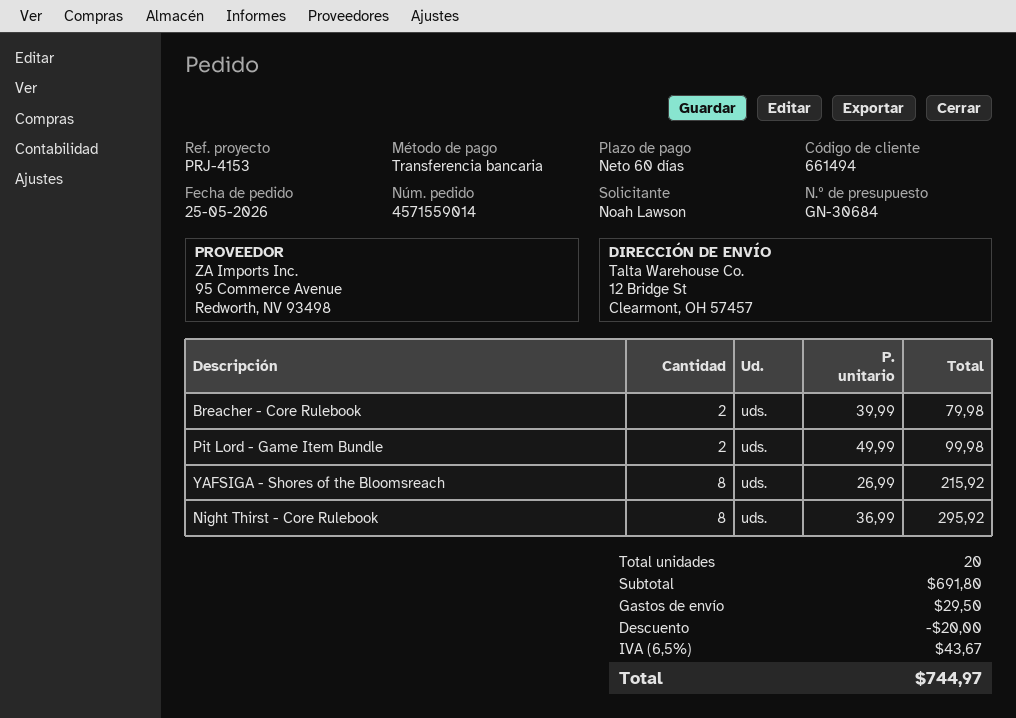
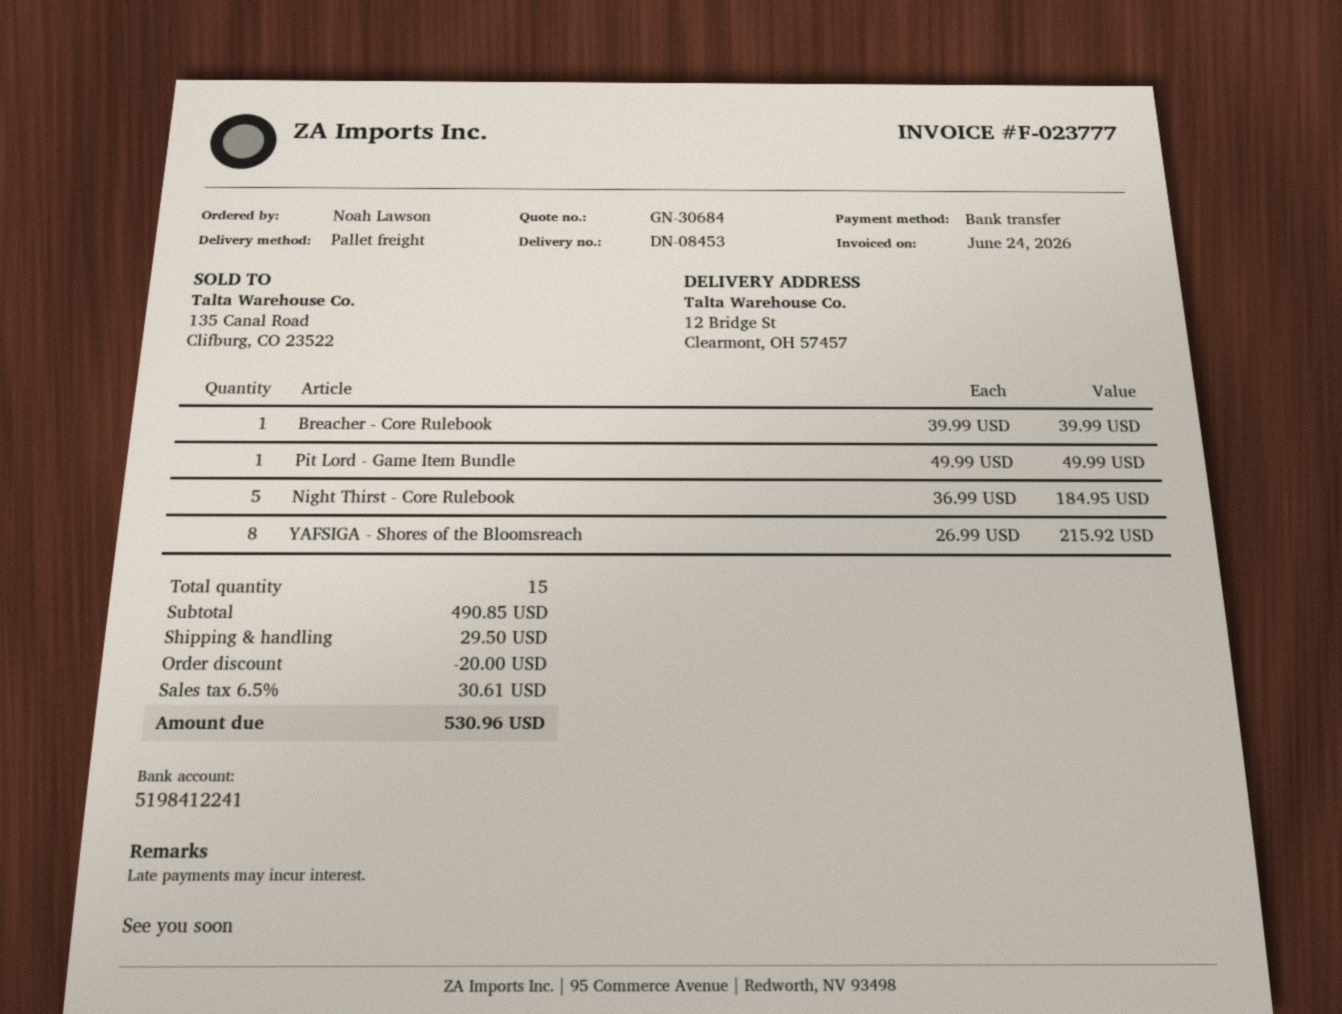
Breacher - Core Rulebook: 2 x 39.99 = 79.98 -> 1 x 39.99 = 39.99
Pit Lord - Game Item Bundle: 2 x 49.99 = 99.98 -> 1 x 49.99 = 49.99
Night Thirst - Core Rulebook: 8 x 36.99 = 295.92 -> 5 x 36.99 = 184.95
total quantity: 20 -> 15
subtotal: 691.80 -> 490.85
tax: 6.5% = 43.67 -> 6.5% = 30.61
total: 744.97 -> 530.96

